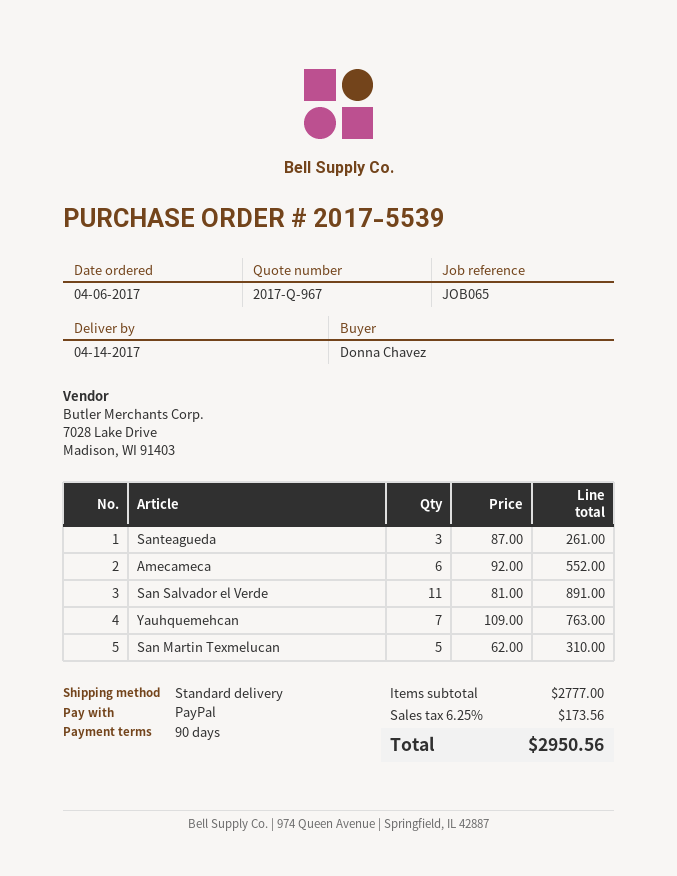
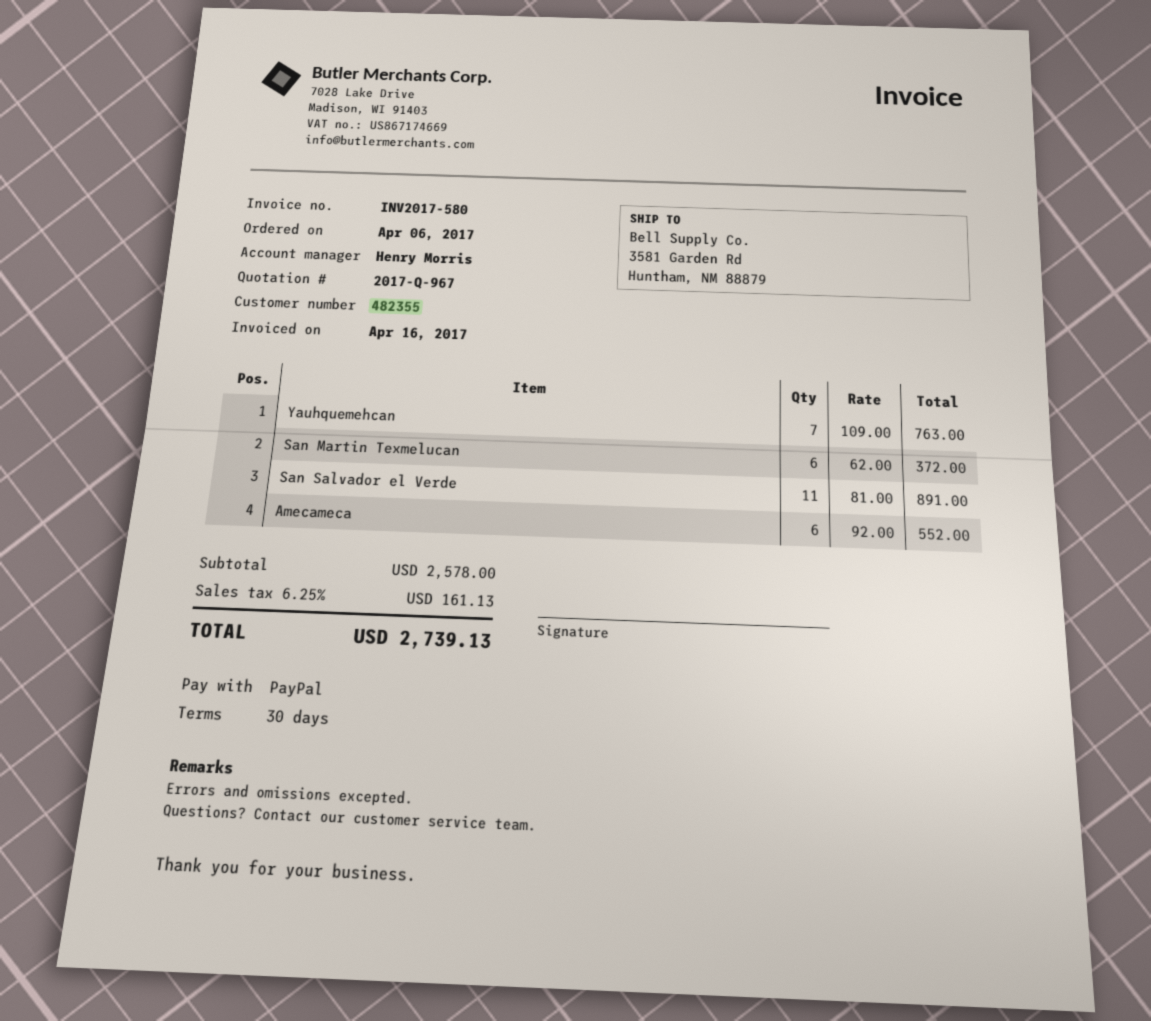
payment terms: 90 days -> 30 days
Santeagueda: 3 x 87.00 = 261.00 -> none
San Martin Texmelucan: 5 x 62.00 = 310.00 -> 6 x 62.00 = 372.00
subtotal: 2777.00 -> 2578.00
tax: 6.25% = 173.56 -> 6.25% = 161.13
total: 2950.56 -> 2739.13

